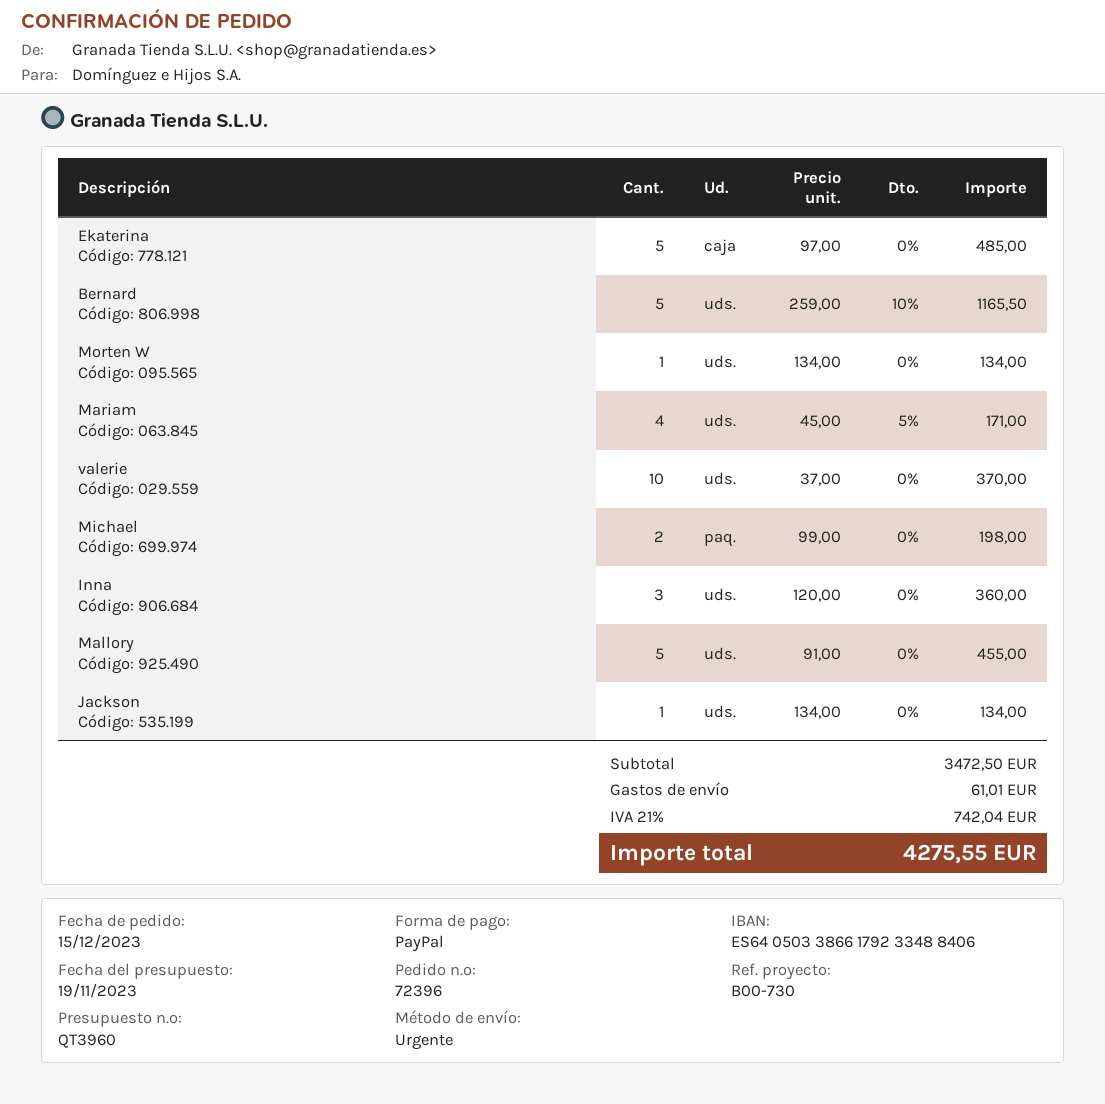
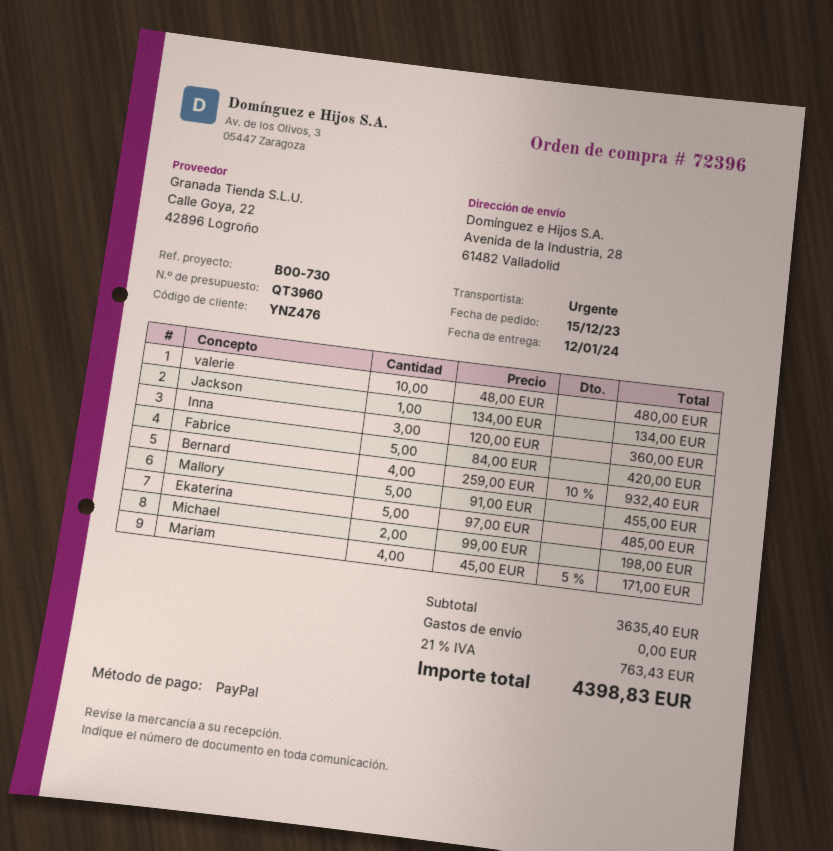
Bernard: 5 x 259.00 - 10% = 1165.50 -> 4 x 259.00 - 10% = 932.40
Morten W: 1 x 134.00 = 134.00 -> none
valerie: 10 x 37.00 = 370.00 -> 10 x 48.00 = 480.00
Fabrice: none -> 5 x 84.00 = 420.00
subtotal: 3472.50 -> 3635.40
shipping: 61.01 -> 0.00
tax: 21% = 742.04 -> 21% = 763.43
total: 4275.55 -> 4398.83

